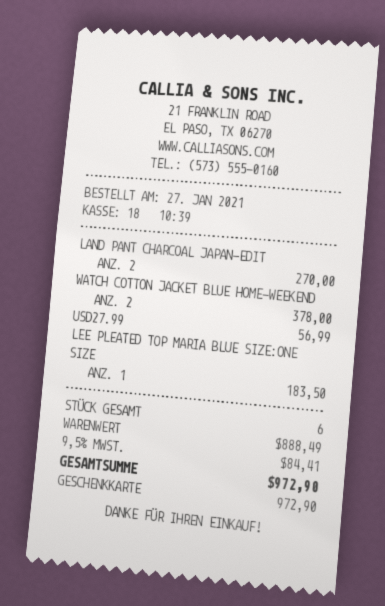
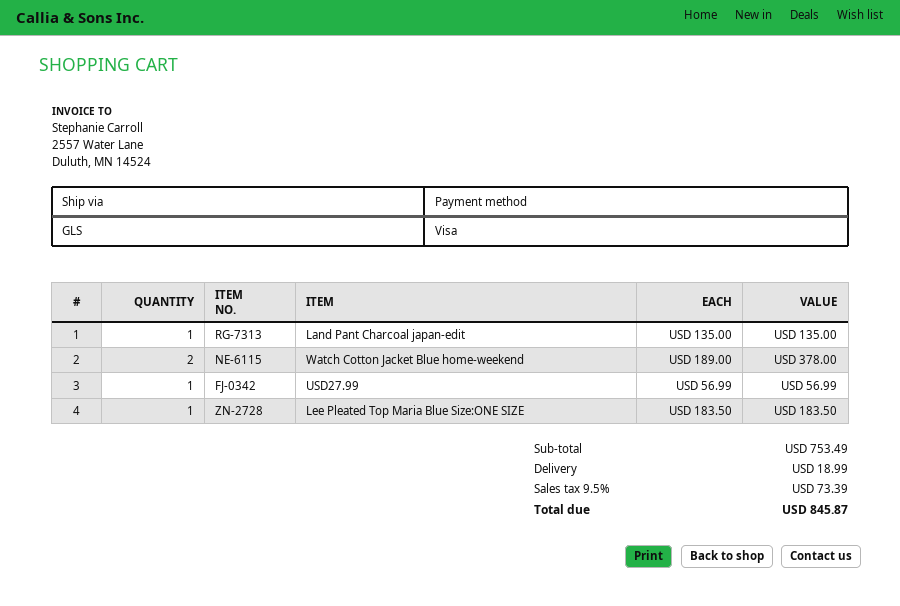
payment method: gift card -> Visa
LAND PANT CHARCOAL JAPAN-EDIT: 2 for 270.00 -> 1 for 135.00
subtotal: 888.49 -> 753.49
shipping: none -> 18.99
tax: 9.5% = 84.41 -> 9.5% = 73.39
total: 972.90 -> 845.87

